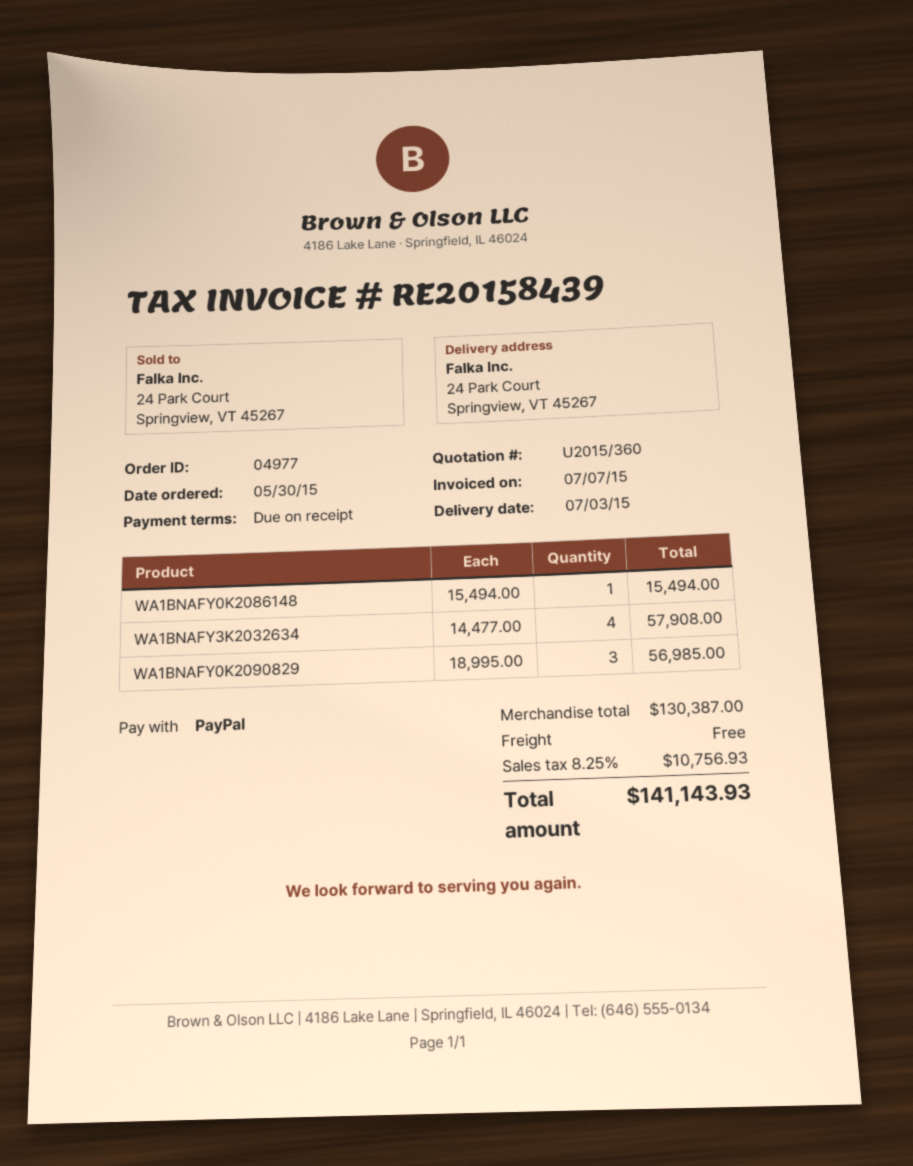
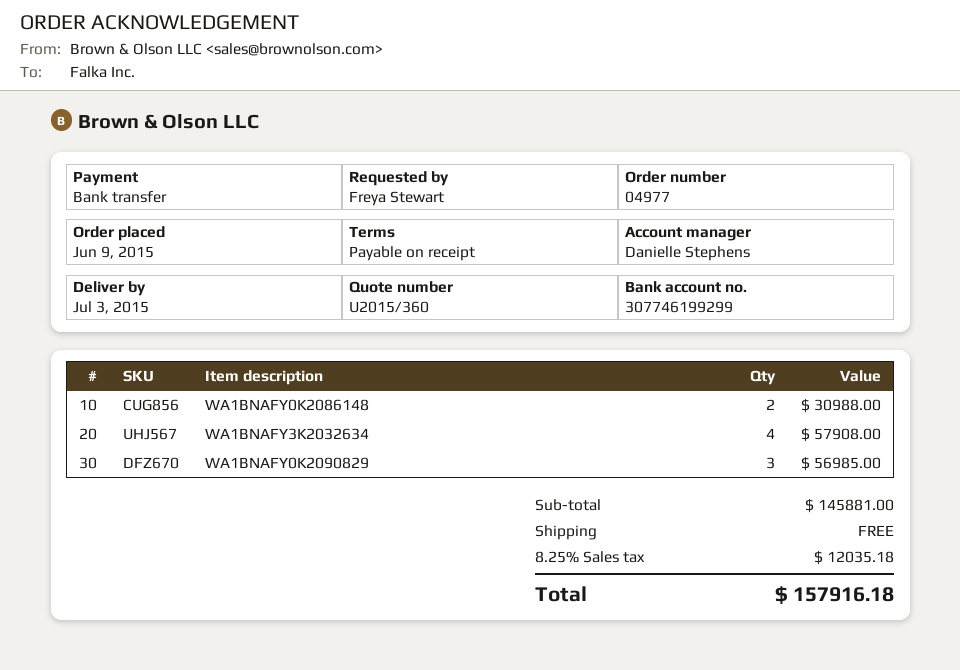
order date: 2015-05-30 -> 2015-06-09
payment method: PayPal -> bank transfer
WA1BNAFY0K2086148: 1 for 15494.00 -> 2 for 30988.00
subtotal: 130387.00 -> 145881.00
tax: 8.25% = 10756.93 -> 8.25% = 12035.18
total: 141143.93 -> 157916.18

